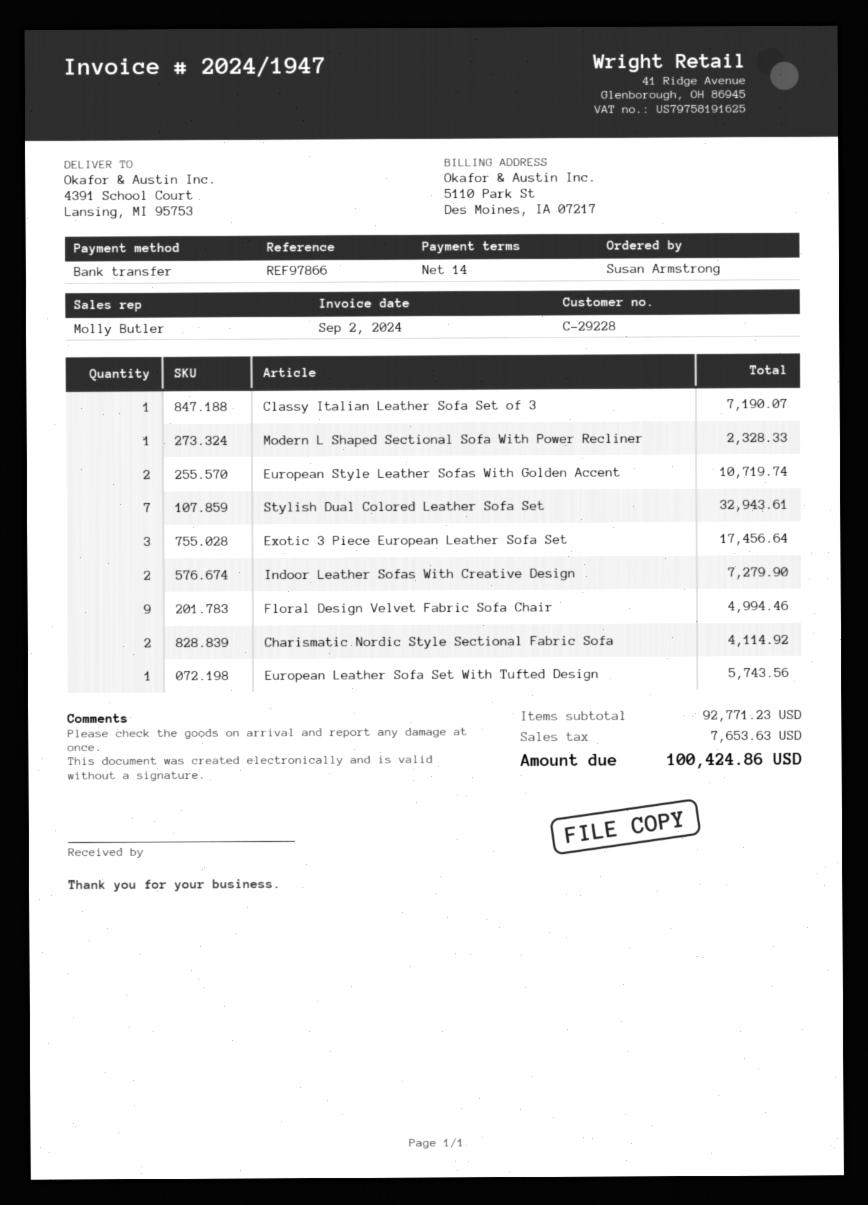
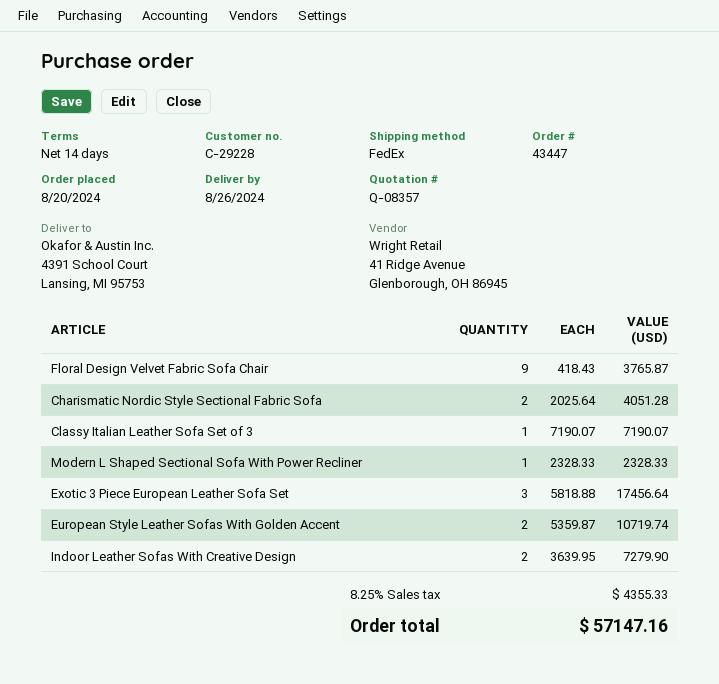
Stylish Dual Colored Leather Sofa Set: 7 for 32943.61 -> none
Floral Design Velvet Fabric Sofa Chair: 9 for 4994.46 -> 9 for 3765.87
Charismatic Nordic Style Sectional Fabric Sofa: 2 for 4114.92 -> 2 for 4051.28
European Leather Sofa Set With Tufted Design: 1 for 5743.56 -> none
tax: 7653.63 -> 4355.33
total: 100424.86 -> 57147.16

